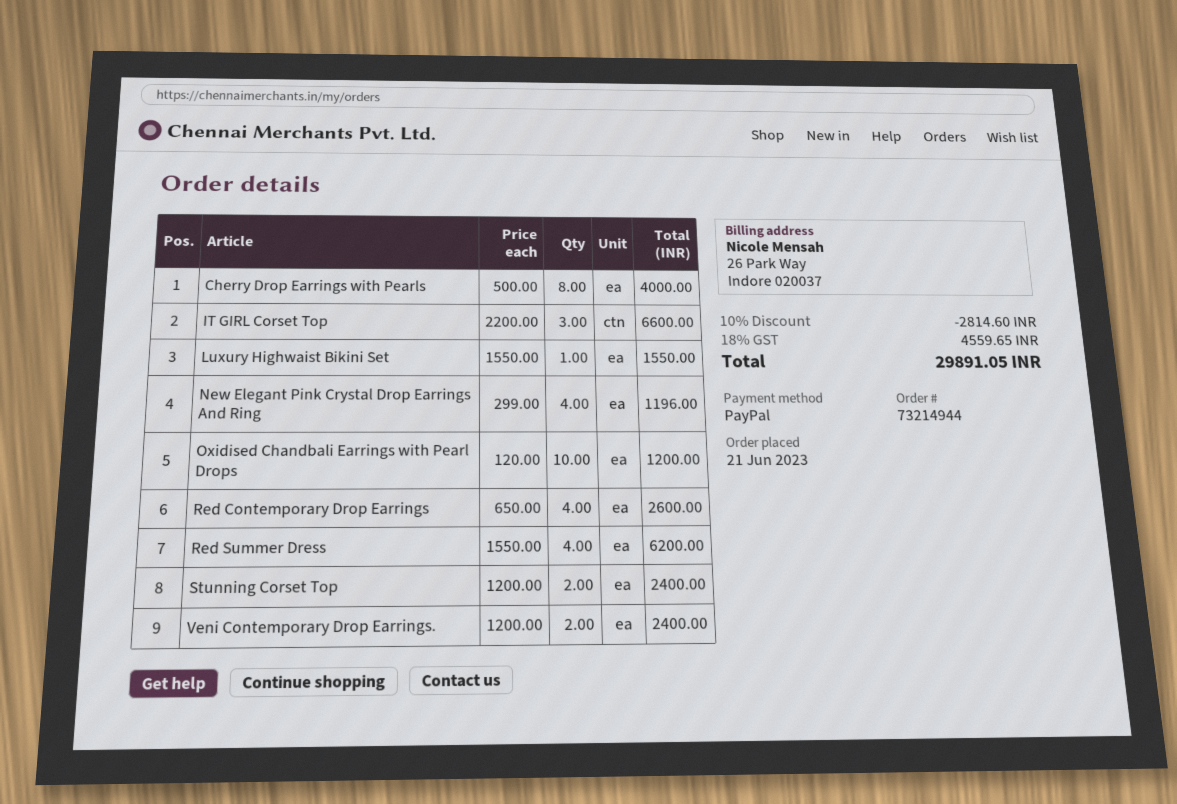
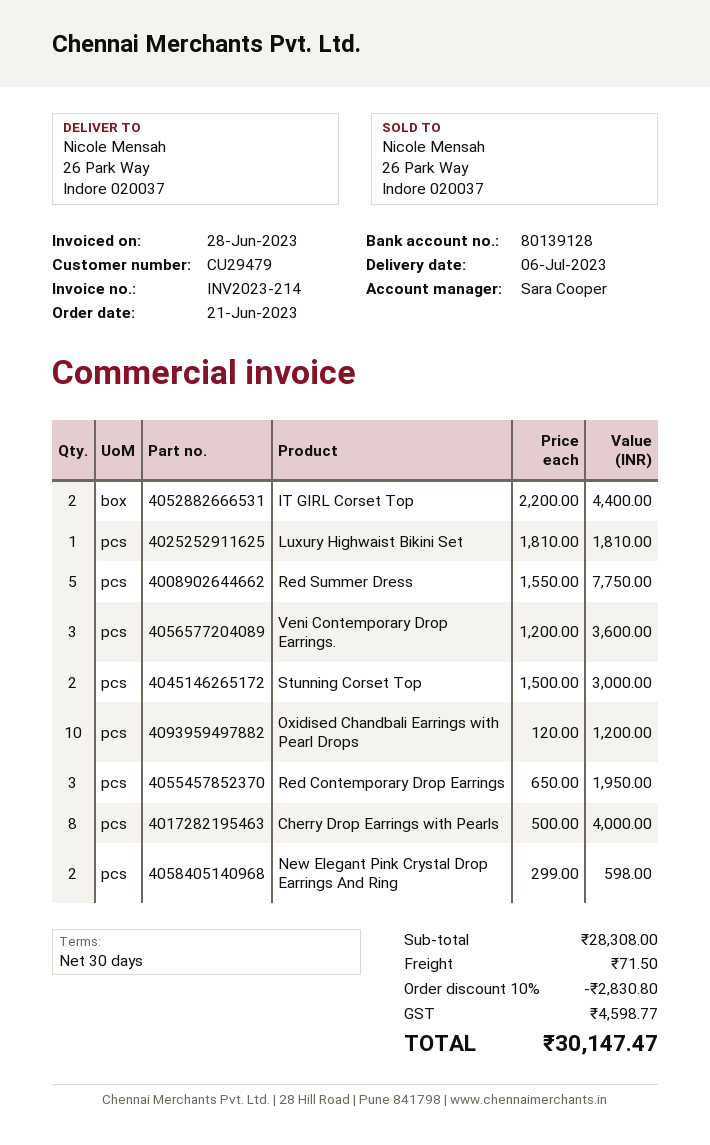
IT GIRL Corset Top: 3 x 2200.00 = 6600.00 -> 2 x 2200.00 = 4400.00
Luxury Highwaist Bikini Set: 1 x 1550.00 = 1550.00 -> 1 x 1810.00 = 1810.00
New Elegant Pink Crystal Drop Earrings And Ring: 4 x 299.00 = 1196.00 -> 2 x 299.00 = 598.00
Red Contemporary Drop Earrings: 4 x 650.00 = 2600.00 -> 3 x 650.00 = 1950.00
Red Summer Dress: 4 x 1550.00 = 6200.00 -> 5 x 1550.00 = 7750.00
Stunning Corset Top: 2 x 1200.00 = 2400.00 -> 2 x 1500.00 = 3000.00
Veni Contemporary Drop Earrings.: 2 x 1200.00 = 2400.00 -> 3 x 1200.00 = 3600.00
discount: 10% = 2814.60 -> 10% = 2830.80
shipping: none -> 71.50
tax: 4559.65 -> 4598.77
total: 29891.05 -> 30147.47

